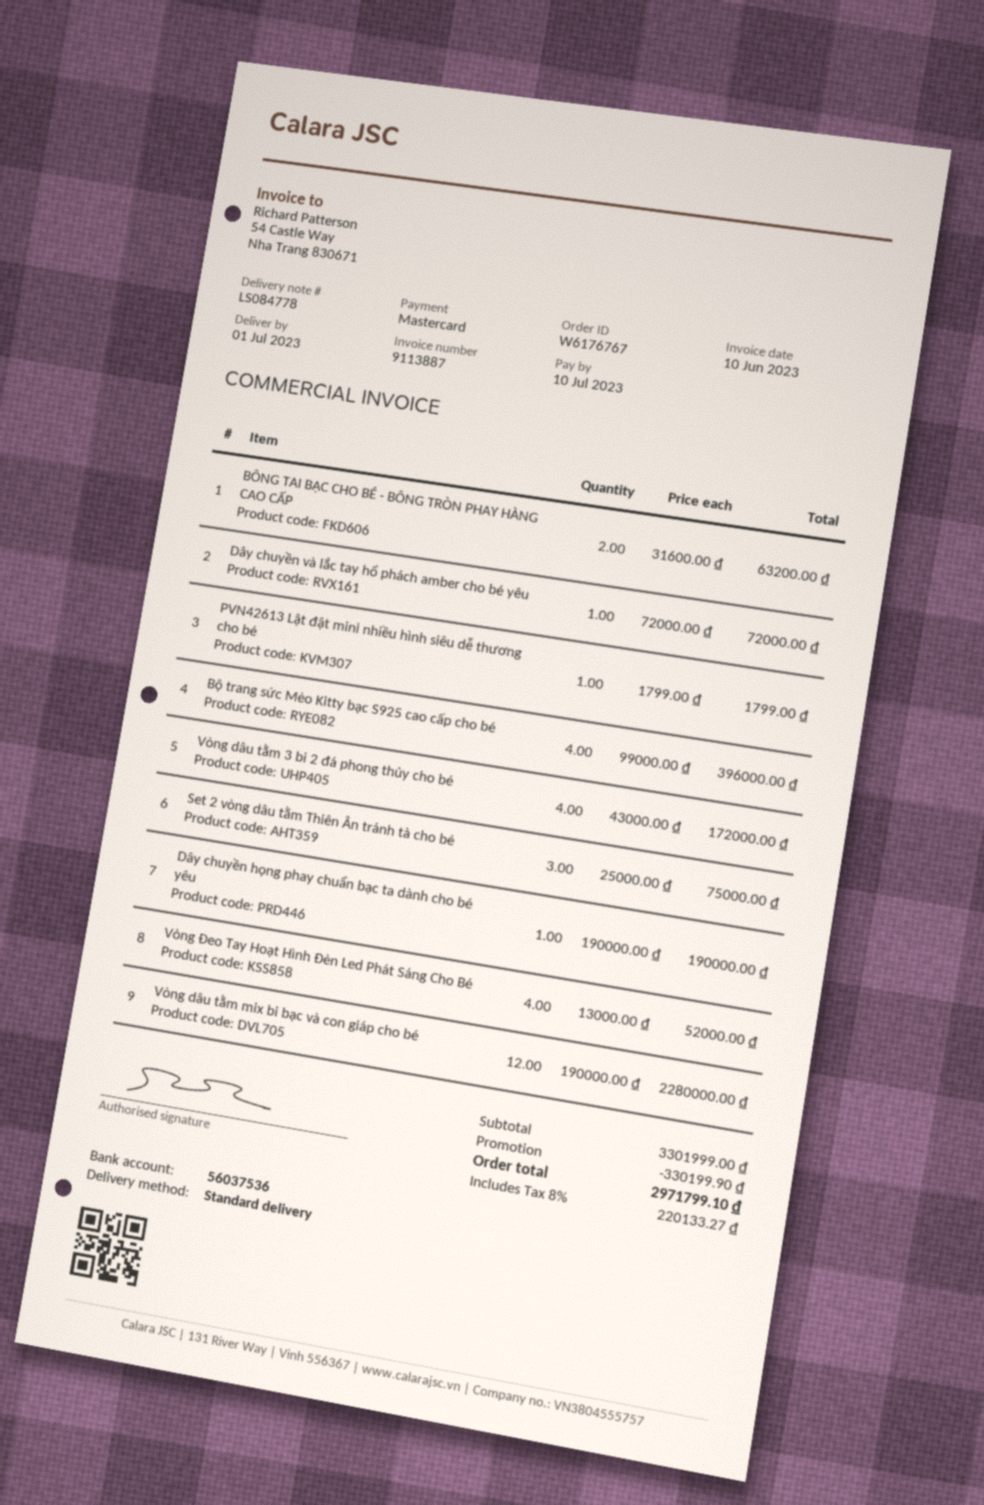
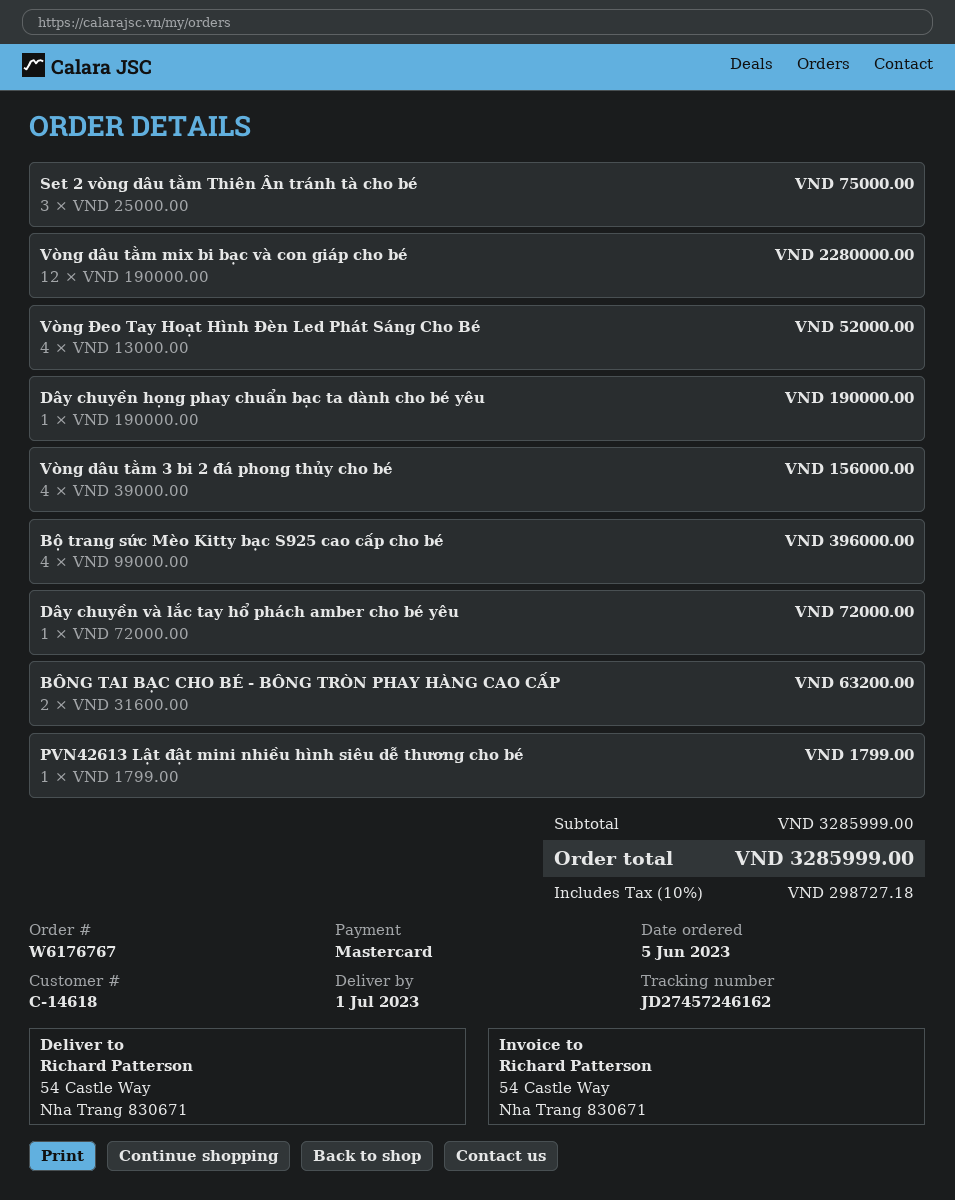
Vòng dâu tằm 3 bi 2 đá phong thủy cho bé: 4 x 43000.00 = 172000.00 -> 4 x 39000.00 = 156000.00
subtotal: 3301999.00 -> 3285999.00
discount: 330199.90 -> none
tax: 8% = 220133.27 -> 10% = 298727.18
total: 2971799.10 -> 3285999.00

